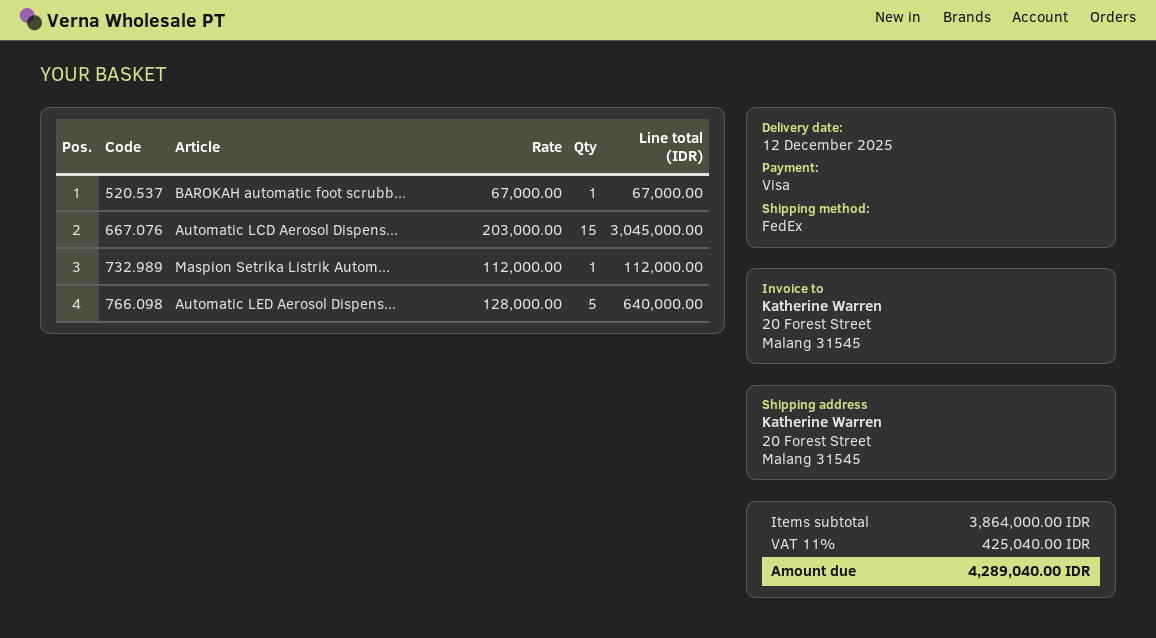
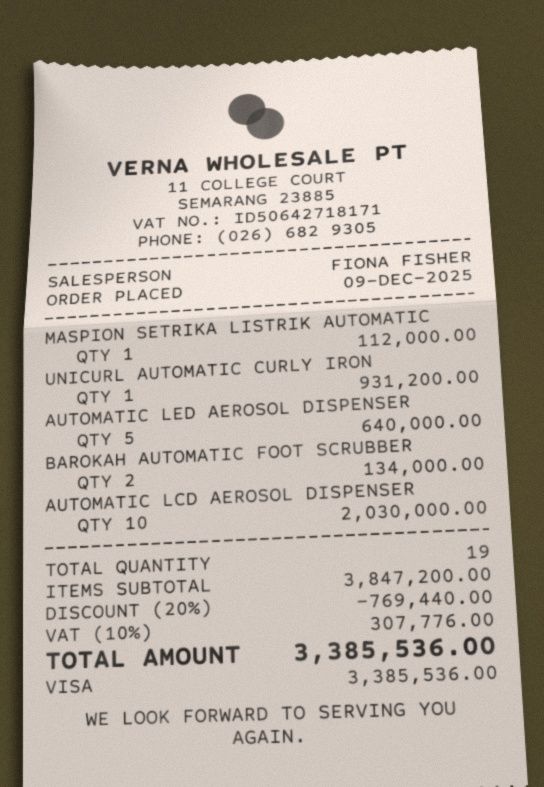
BAROKAH automatic foot scrubb...: 1 for 67000.00 -> 2 for 134000.00
Automatic LCD Aerosol Dispens...: 15 for 3045000.00 -> 10 for 2030000.00
UNICURL AUTOMATIC CURLY IRON: none -> 1 for 931200.00
subtotal: 3864000.00 -> 3847200.00
discount: none -> 20% = 769440.00
tax: 11% = 425040.00 -> 10% = 307776.00
total: 4289040.00 -> 3385536.00

